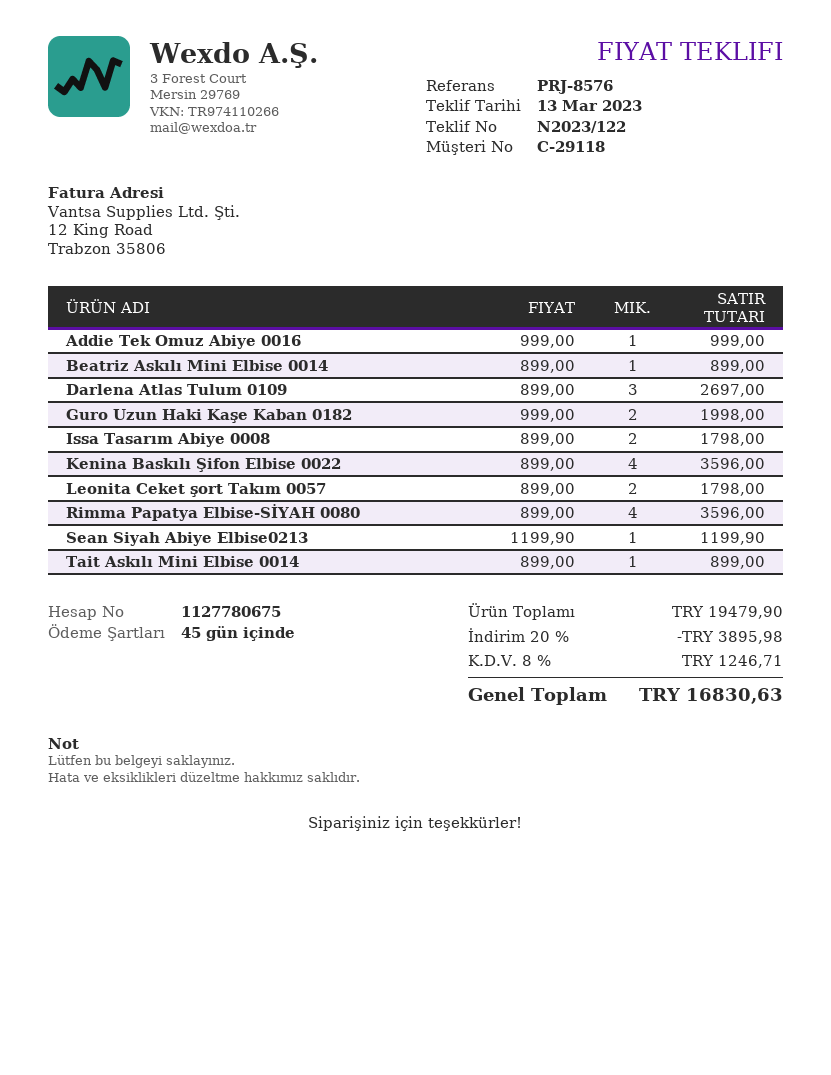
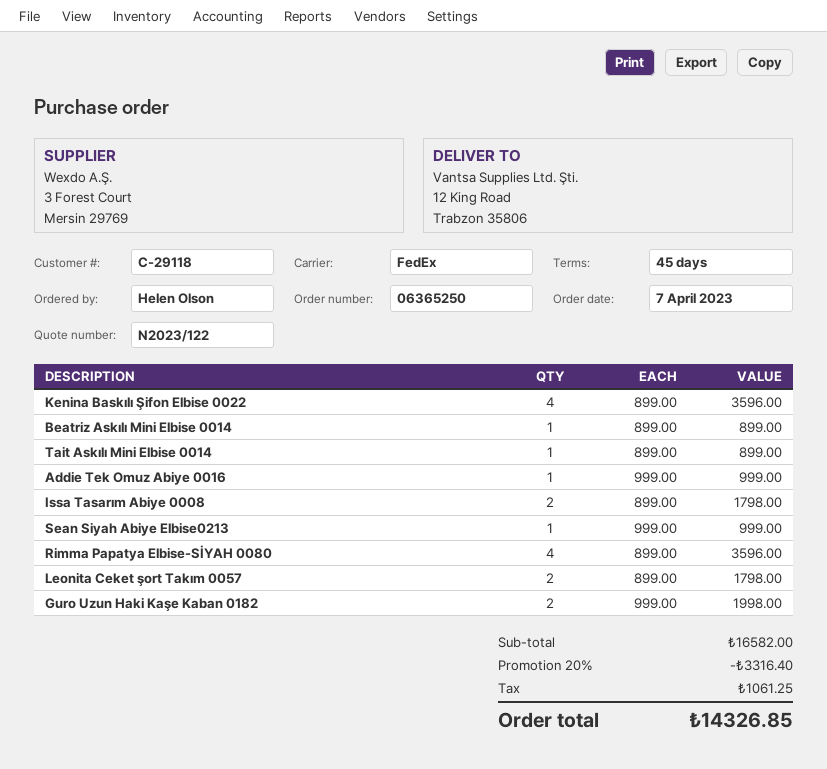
Darlena Atlas Tulum 0109: 3 x 899.00 = 2697.00 -> none
Sean Siyah Abiye Elbise0213: 1 x 1199.90 = 1199.90 -> 1 x 999.00 = 999.00
subtotal: 19479.90 -> 16582.00
discount: 20% = 3895.98 -> 20% = 3316.40
tax: 1246.71 -> 1061.25
total: 16830.63 -> 14326.85

